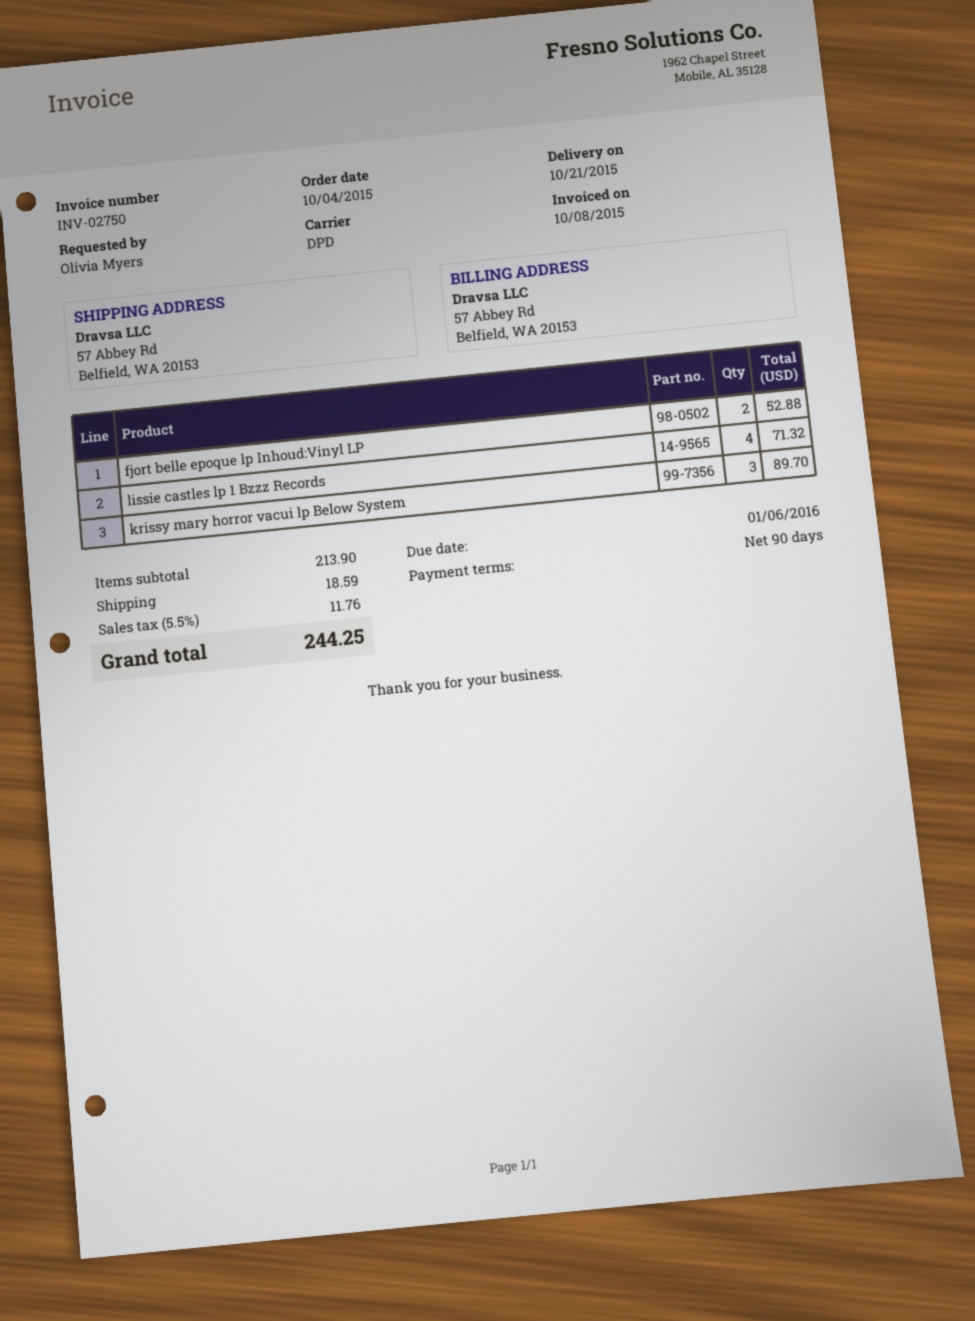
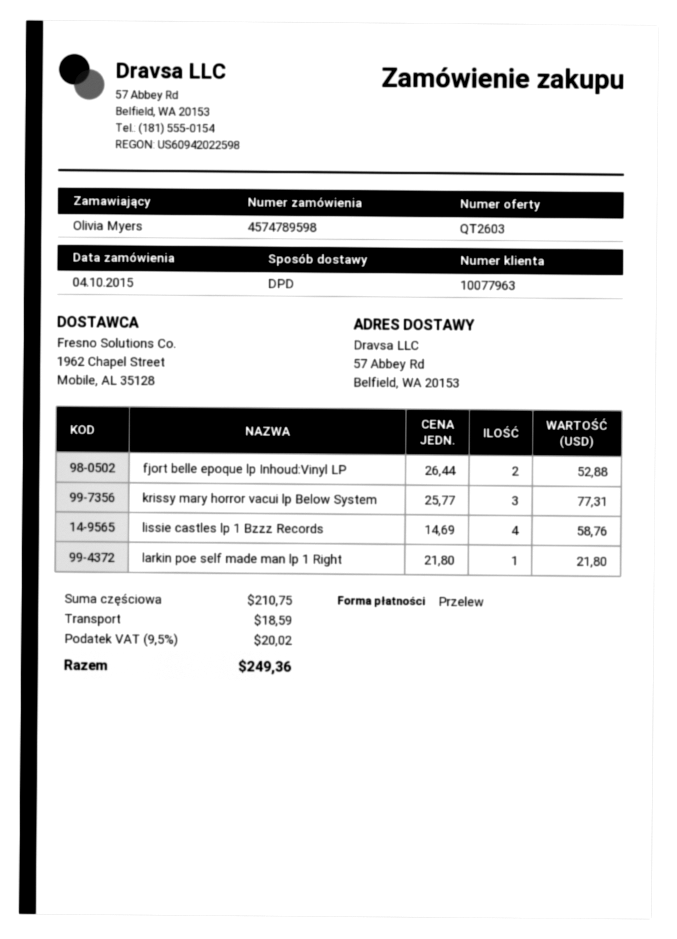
lissie castles lp 1 Bzzz Records: 4 for 71.32 -> 4 for 58.76
krissy mary horror vacui lp Below System: 3 for 89.70 -> 3 for 77.31
larkin poe self made man lp 1 Right: none -> 1 for 21.80
subtotal: 213.90 -> 210.75
tax: 5.5% = 11.76 -> 9.5% = 20.02
total: 244.25 -> 249.36

